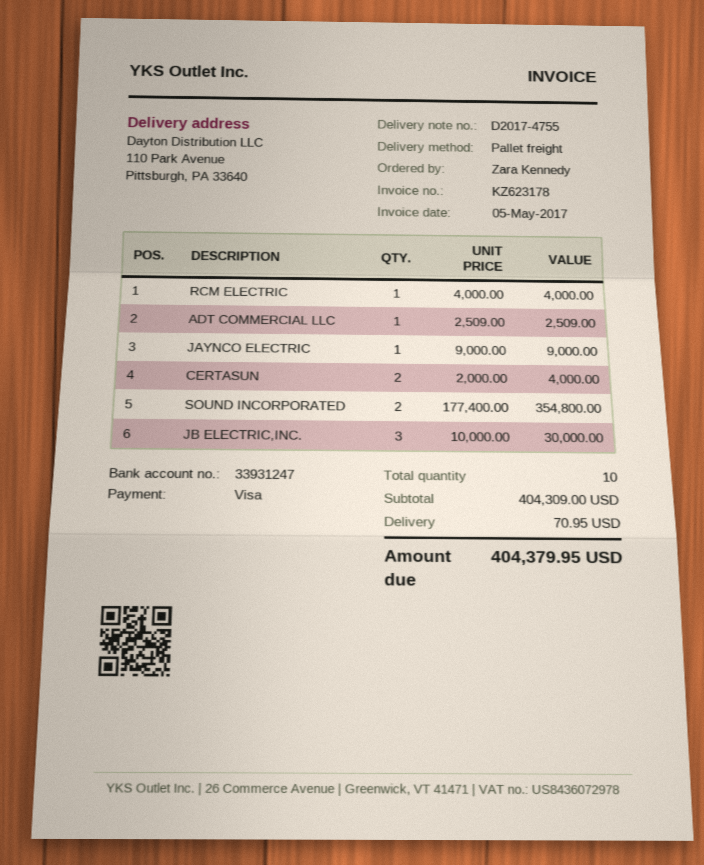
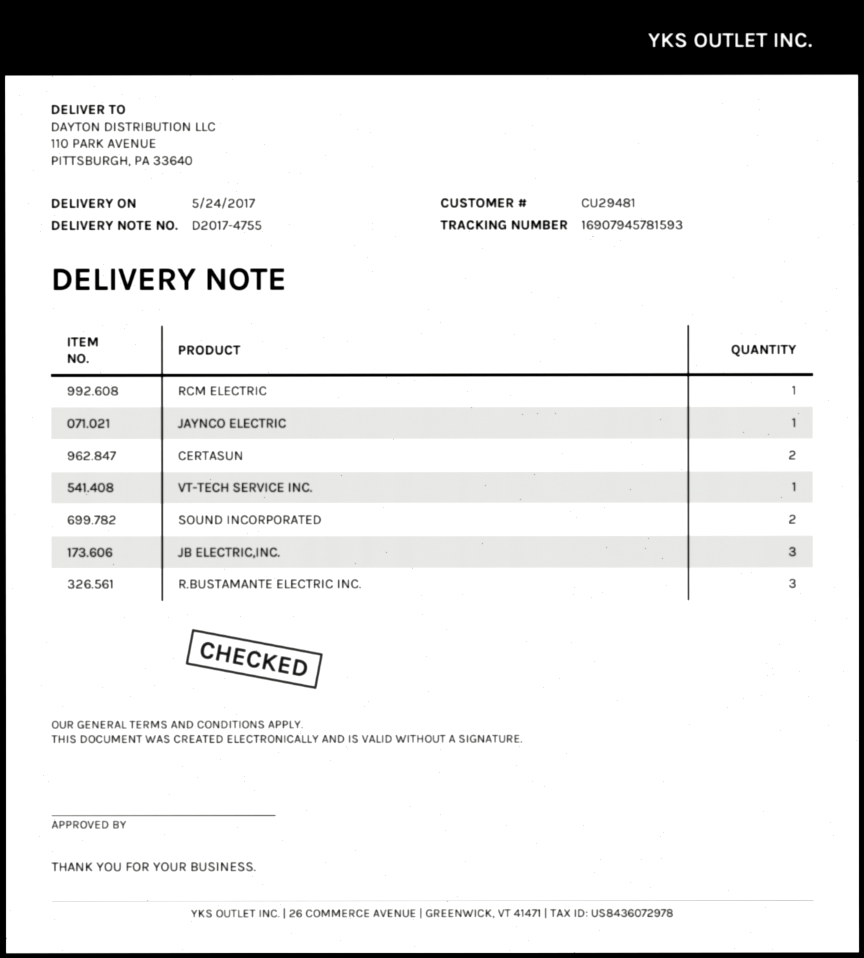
ADT COMMERCIAL LLC: 1 -> none
VT-TECH SERVICE INC.: none -> 1
R.BUSTAMANTE ELECTRIC INC.: none -> 3

